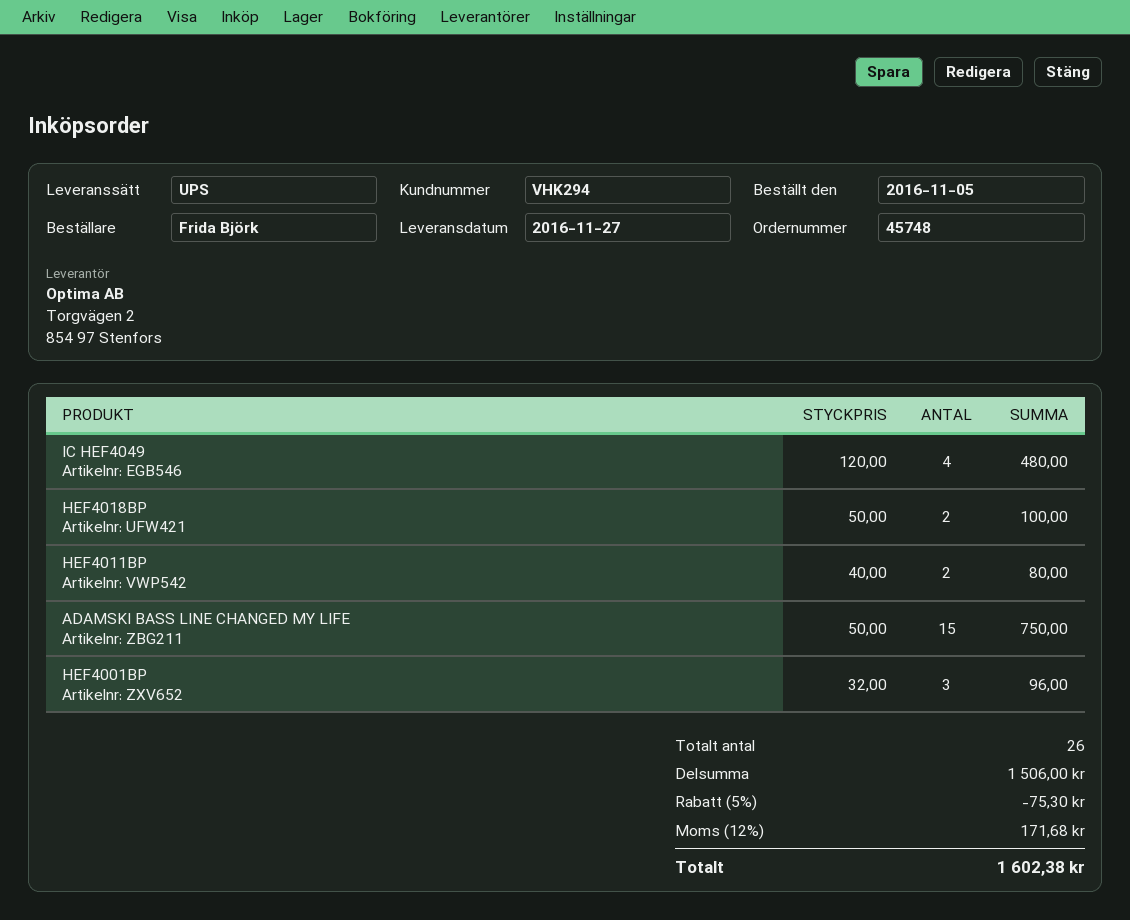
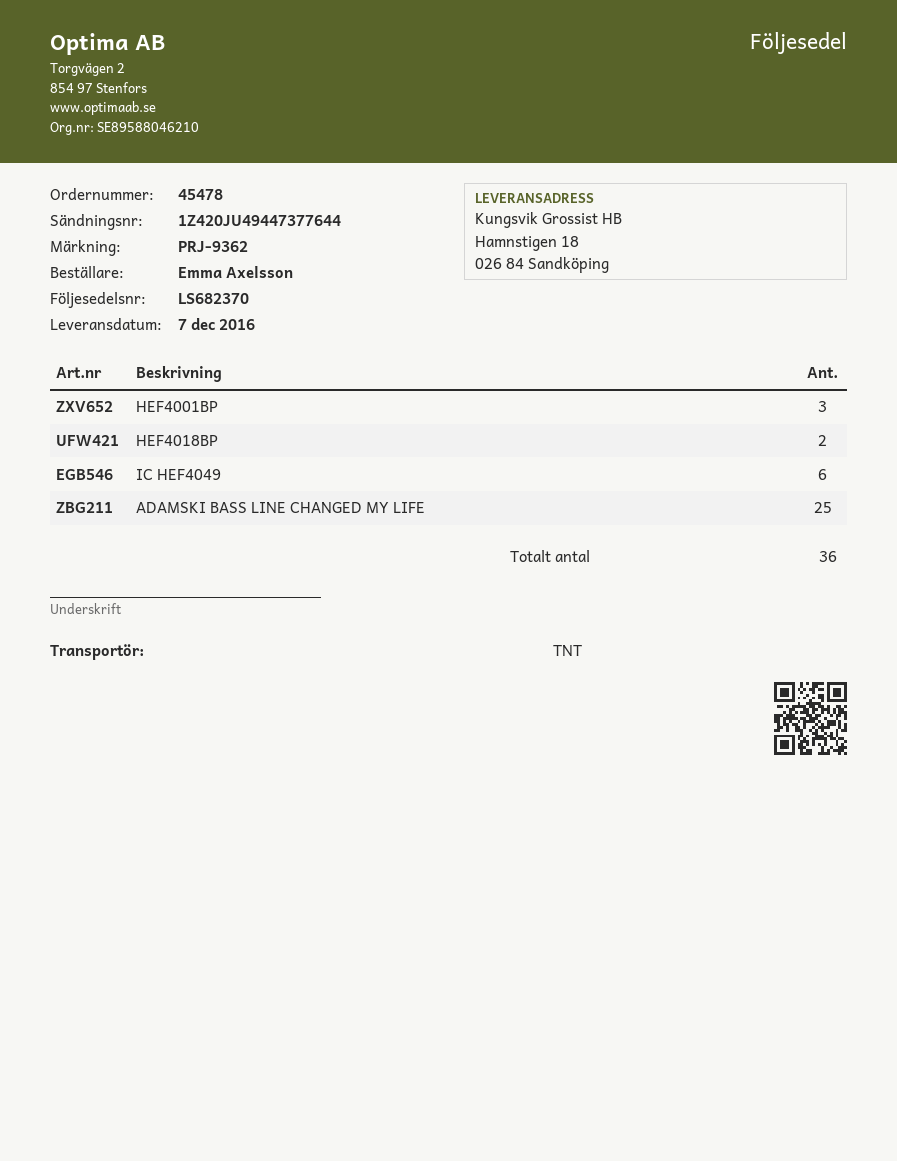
order number: 45748 -> 45478
delivery date: 2016-11-27 -> 2016-12-07
ordered by: Frida Björk -> Emma Axelsson
shipping method: UPS -> TNT
IC HEF4049: 4 -> 6
HEF4011BP: 2 -> none
ADAMSKI BASS LINE CHANGED MY LIFE: 15 -> 25
total quantity: 26 -> 36

